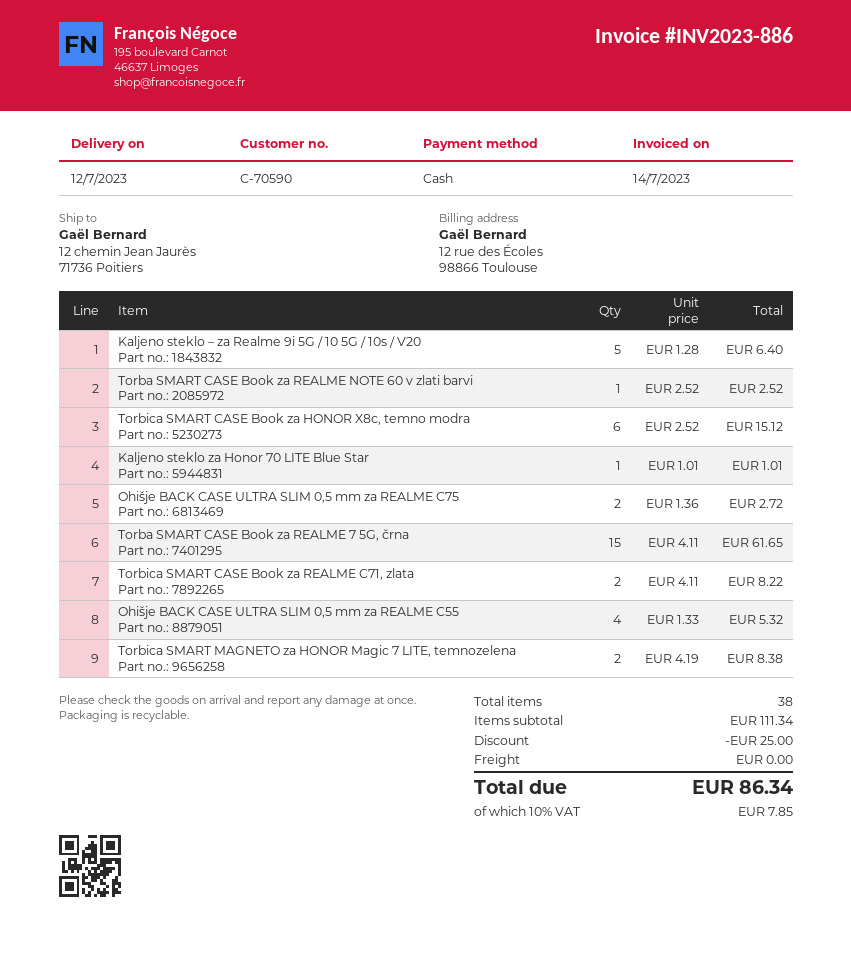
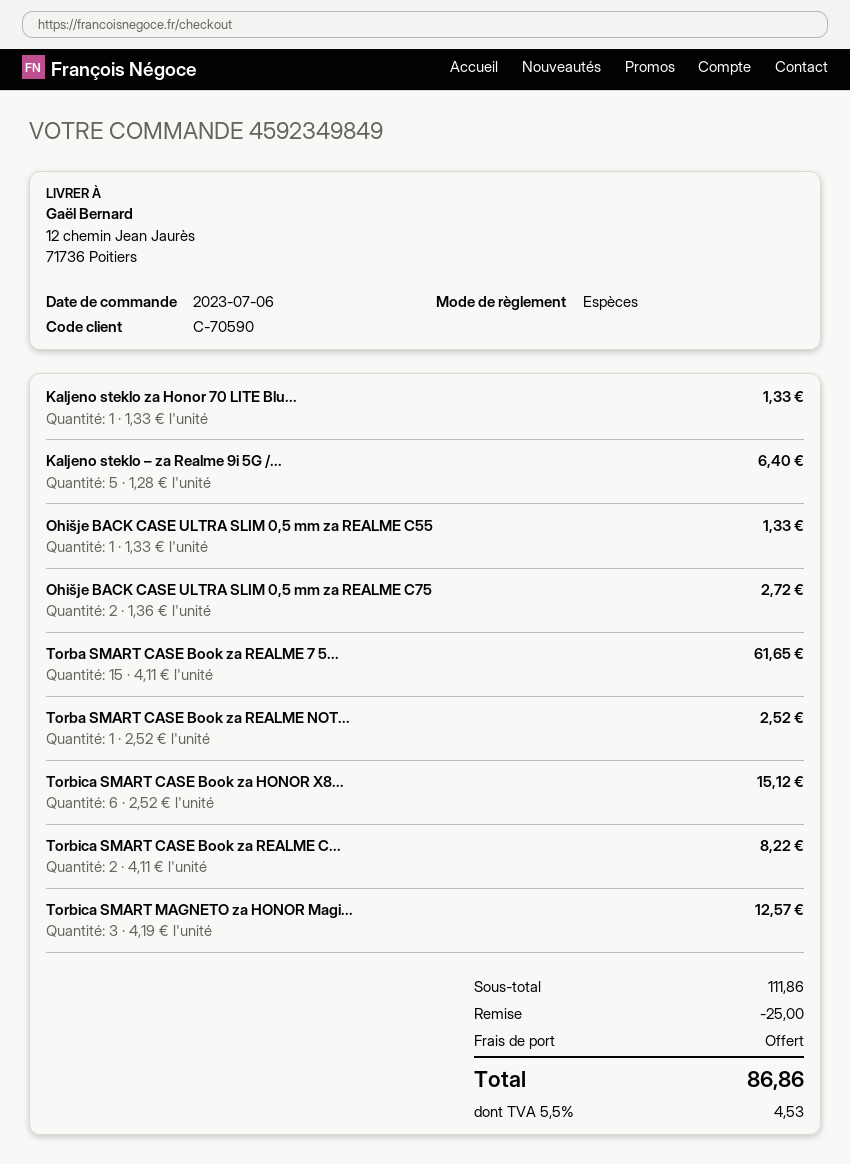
Kaljeno steklo za Honor 70 LITE Blue Star: 1 x 1.01 = 1.01 -> 1 x 1.33 = 1.33
Ohišje BACK CASE ULTRA SLIM 0,5 mm za REALME C55: 4 x 1.33 = 5.32 -> 1 x 1.33 = 1.33
Torbica SMART MAGNETO za HONOR Magic 7 LITE, temnozelena: 2 x 4.19 = 8.38 -> 3 x 4.19 = 12.57
subtotal: 111.34 -> 111.86
tax: 10% = 7.85 -> 5.5% = 4.53
total: 86.34 -> 86.86

